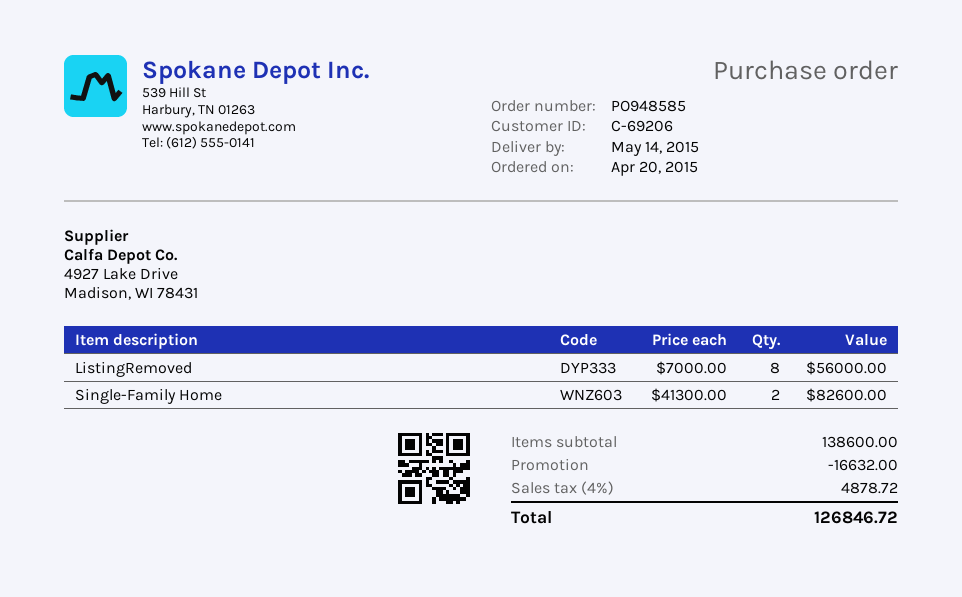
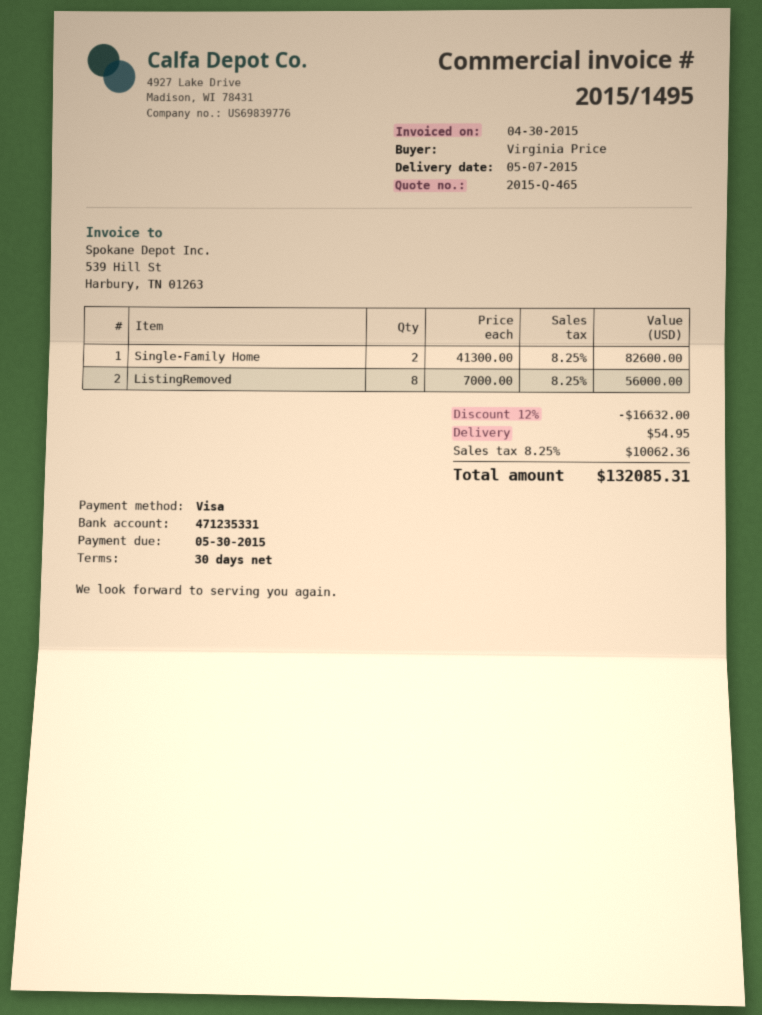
delivery date: 2015-05-14 -> 2015-05-07
shipping: none -> 54.95
tax: 4% = 4878.72 -> 8.25% = 10062.36
total: 126846.72 -> 132085.31

